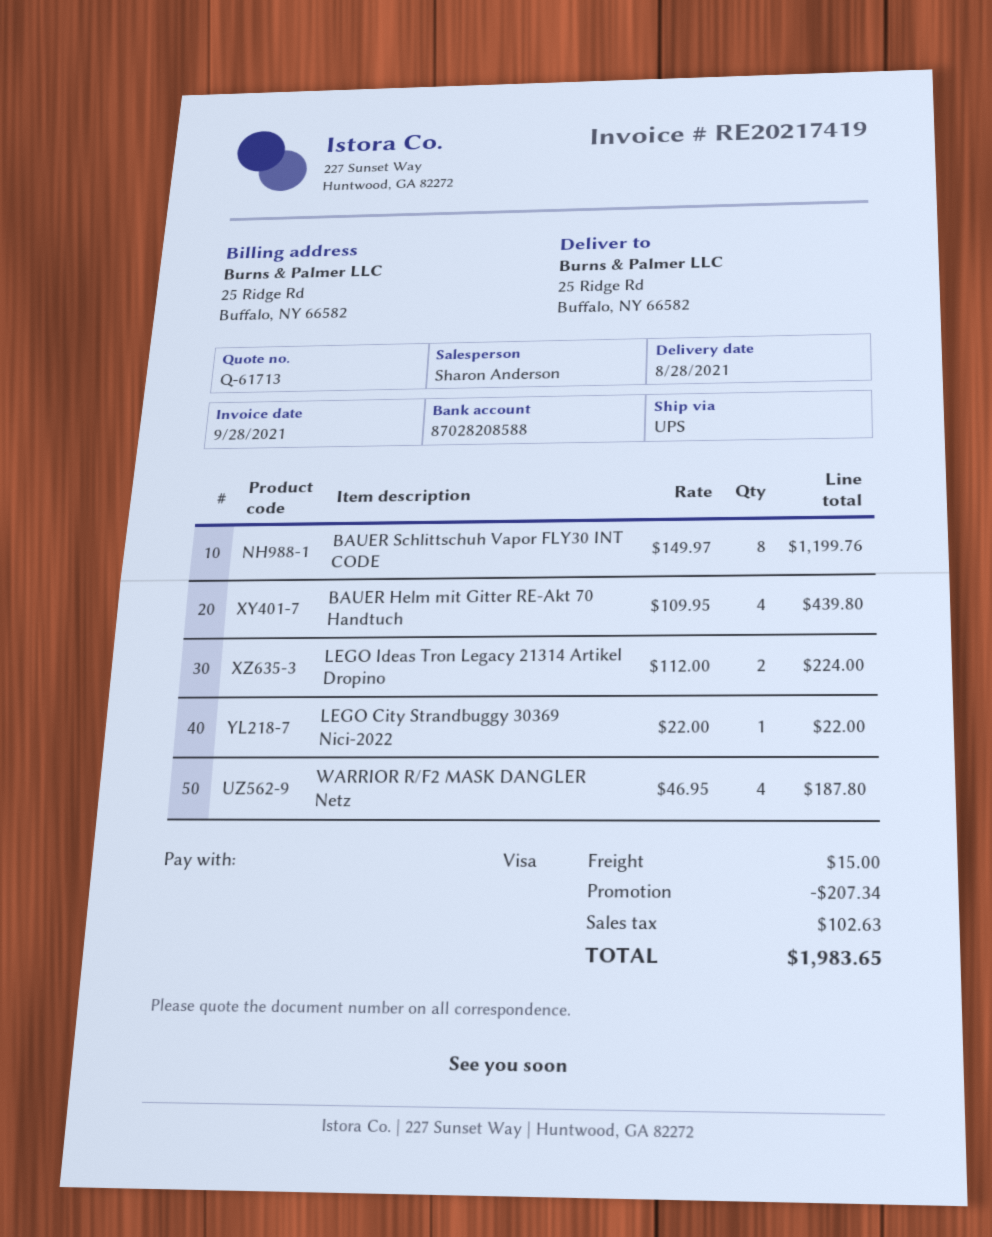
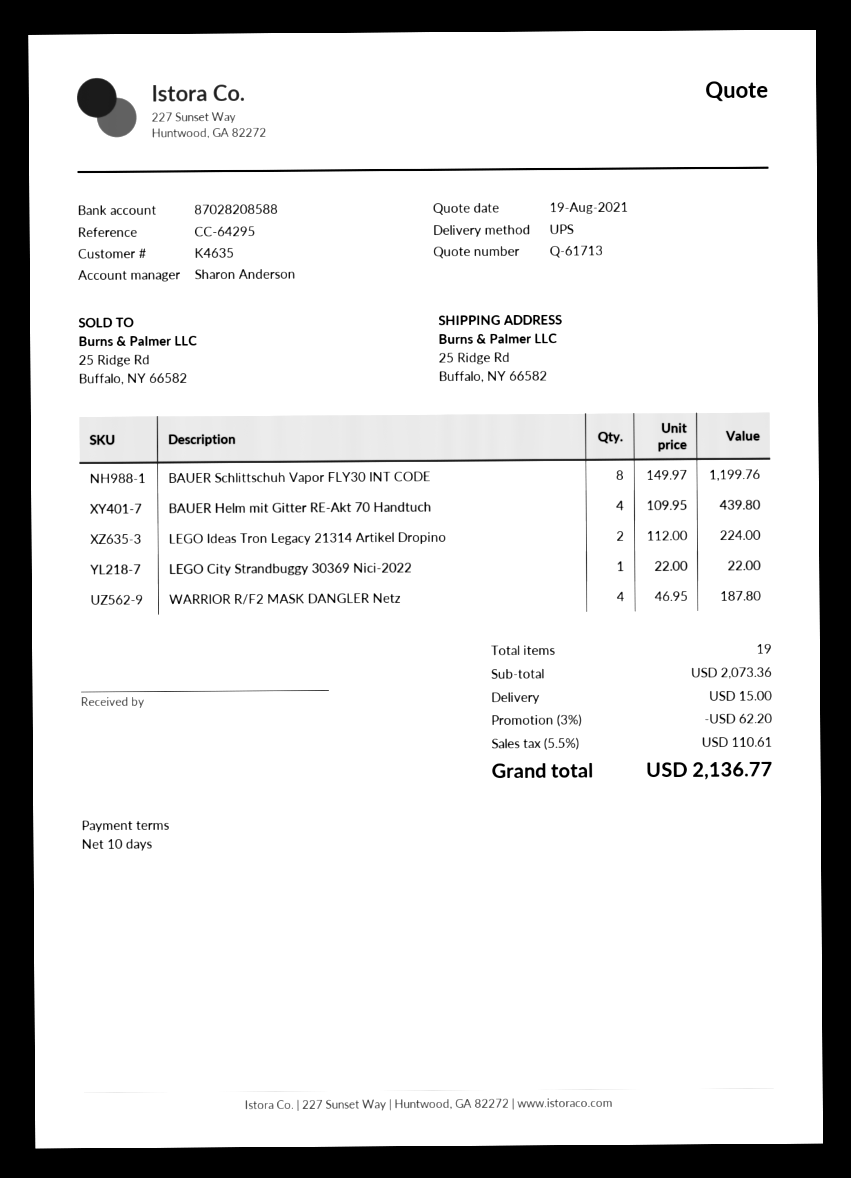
discount: 207.34 -> 62.20
tax: 102.63 -> 110.61
total: 1983.65 -> 2136.77

